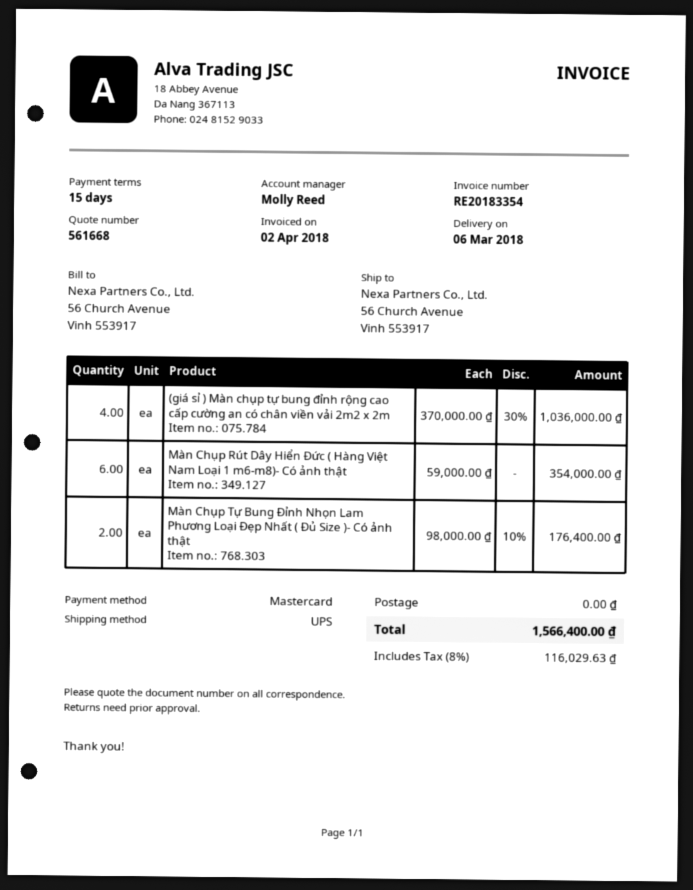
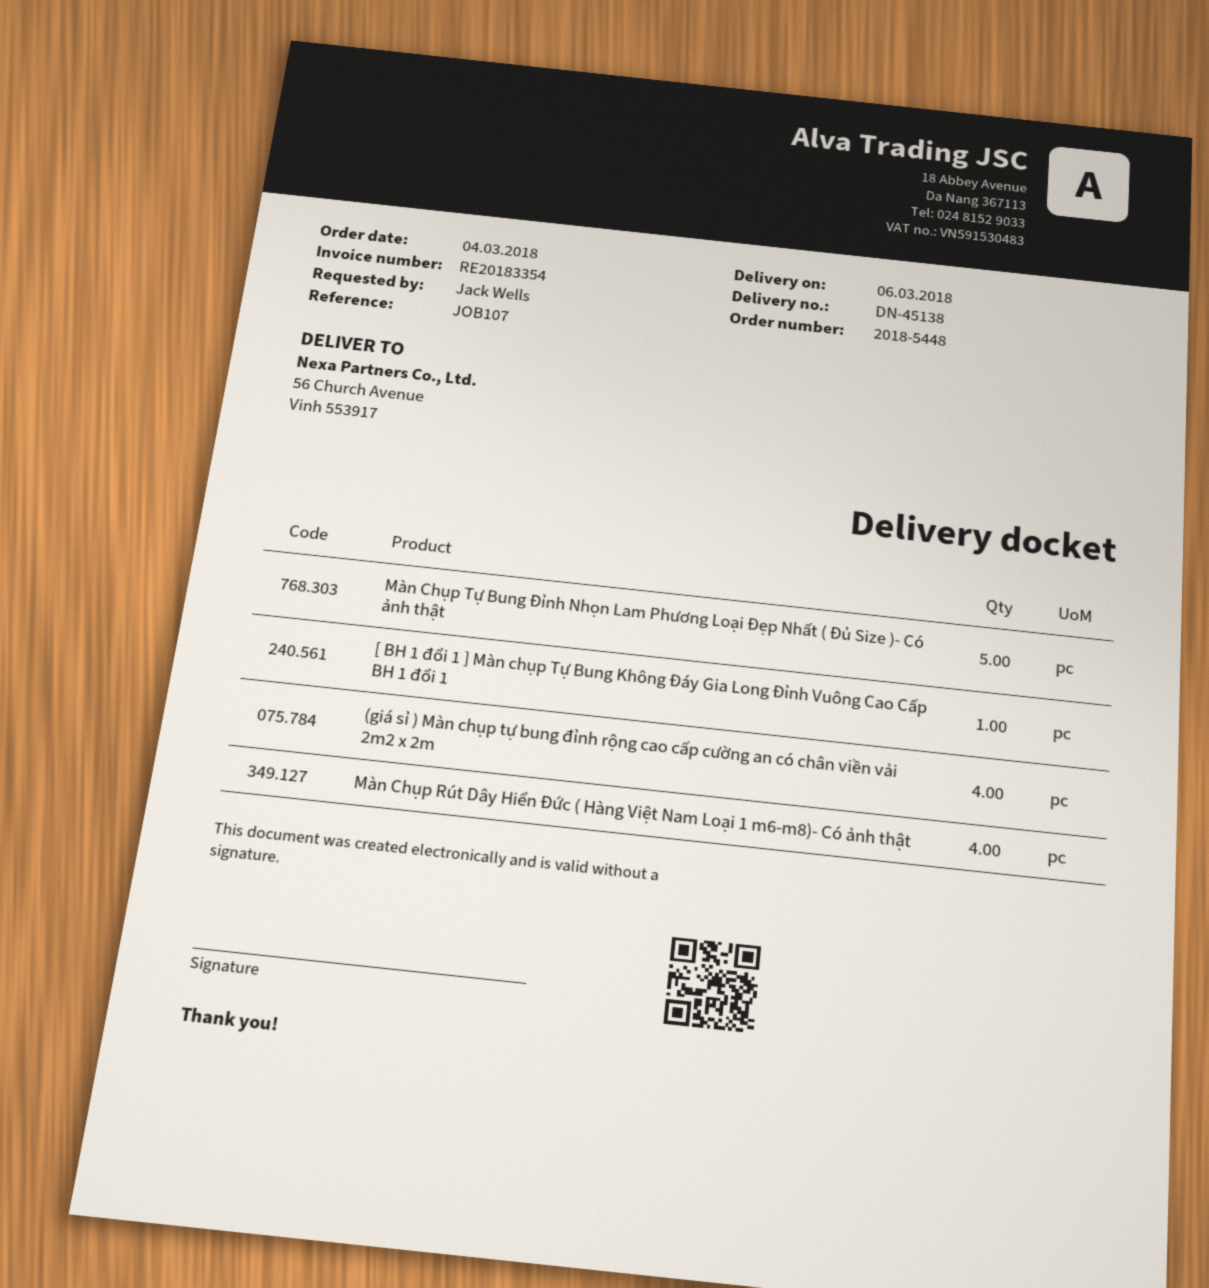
Màn Chụp Rút Dây Hiển Đức ( Hàng Việt Nam Loại 1 m6-m8)- Có ảnh thật: 6 -> 4
Màn Chụp Tự Bung Đỉnh Nhọn Lam Phương Loại Đẹp Nhất ( Đủ Size )- Có ảnh thật: 2 -> 5
[ BH 1 đổi 1 ] Màn chụp Tự Bung Không Đáy Gia Long Đỉnh Vuông Cao Cấp BH 1 đổi 1: none -> 1

